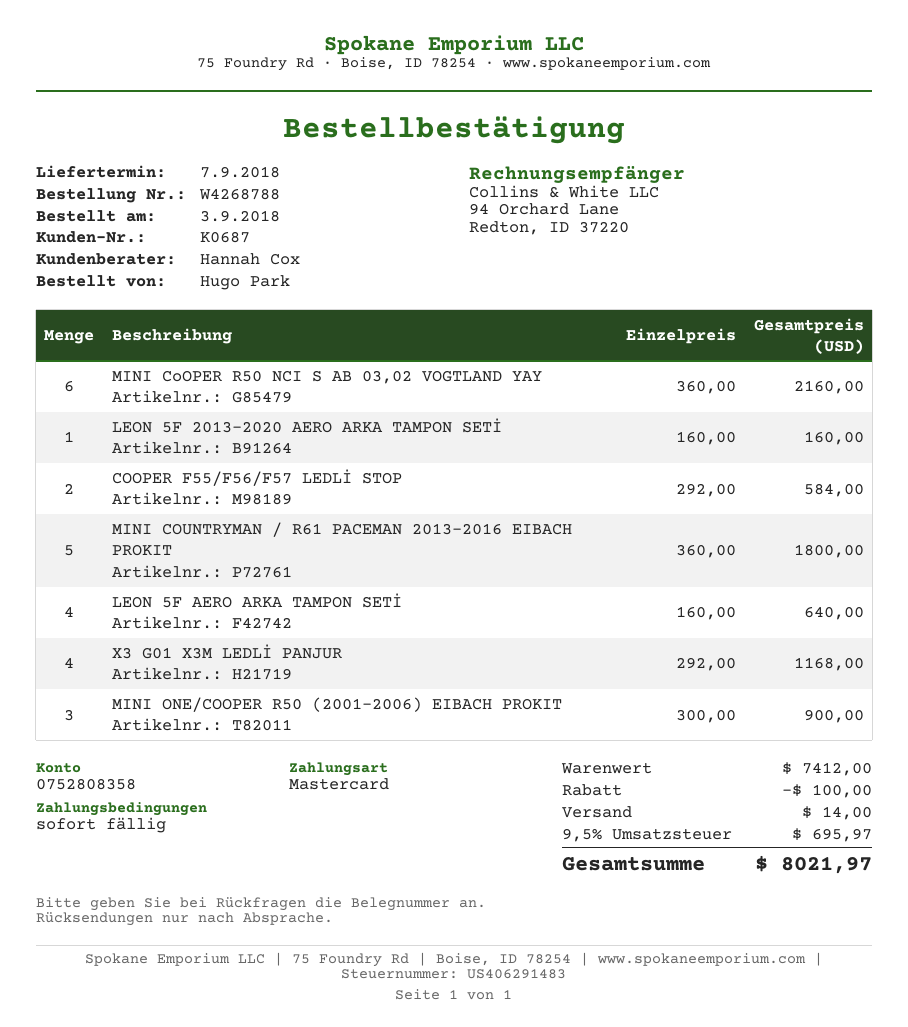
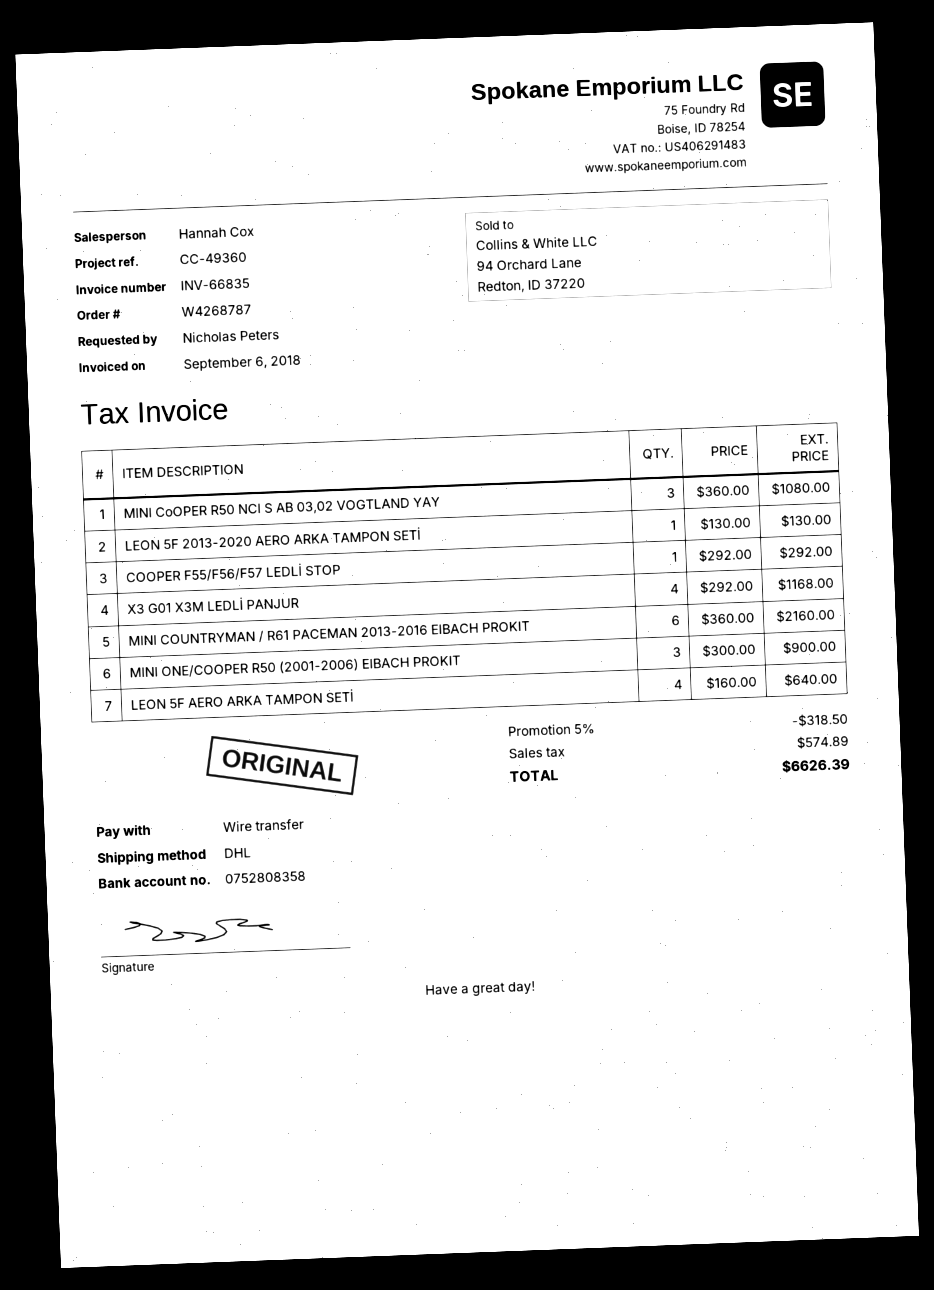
order number: W4268788 -> W4268787
ordered by: Hugo Park -> Nicholas Peters
payment method: Mastercard -> bank transfer
MINI CoOPER R50 NCI S AB 03,02 VOGTLAND YAY: 6 x 360.00 = 2160.00 -> 3 x 360.00 = 1080.00
LEON 5F 2013-2020 AERO ARKA TAMPON SETİ: 1 x 160.00 = 160.00 -> 1 x 130.00 = 130.00
COOPER F55/F56/F57 LEDLİ STOP: 2 x 292.00 = 584.00 -> 1 x 292.00 = 292.00
MINI COUNTRYMAN / R61 PACEMAN 2013-2016 EIBACH PROKIT: 5 x 360.00 = 1800.00 -> 6 x 360.00 = 2160.00
discount: 100.00 -> 318.50
shipping: 14.00 -> none
tax: 695.97 -> 574.89
total: 8021.97 -> 6626.39

